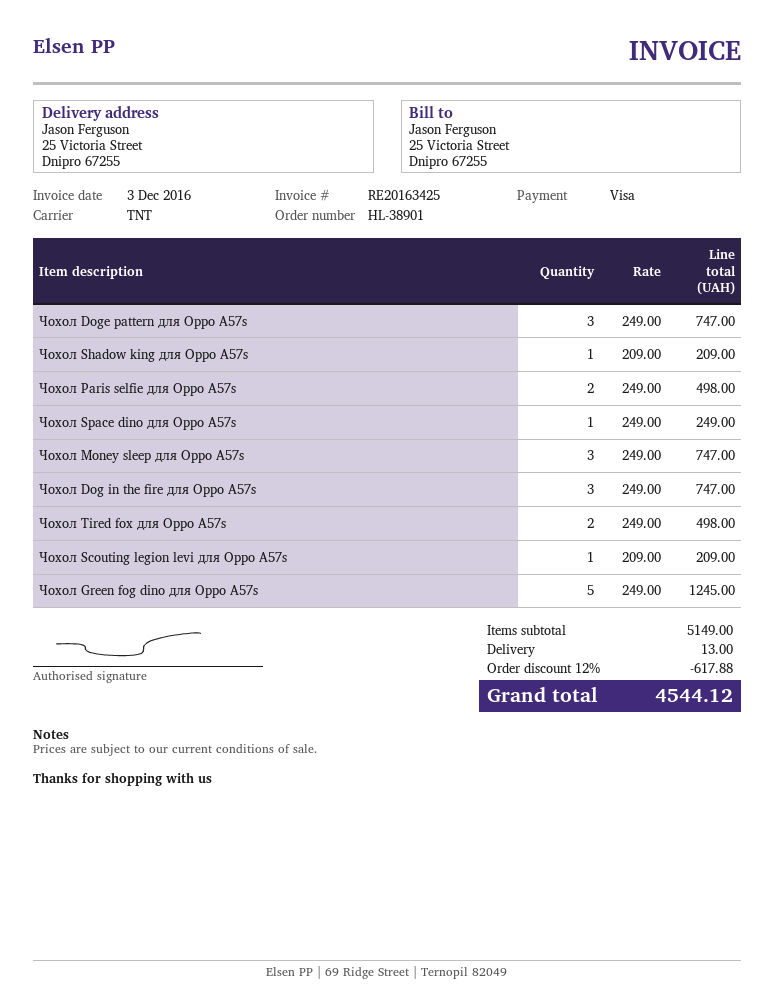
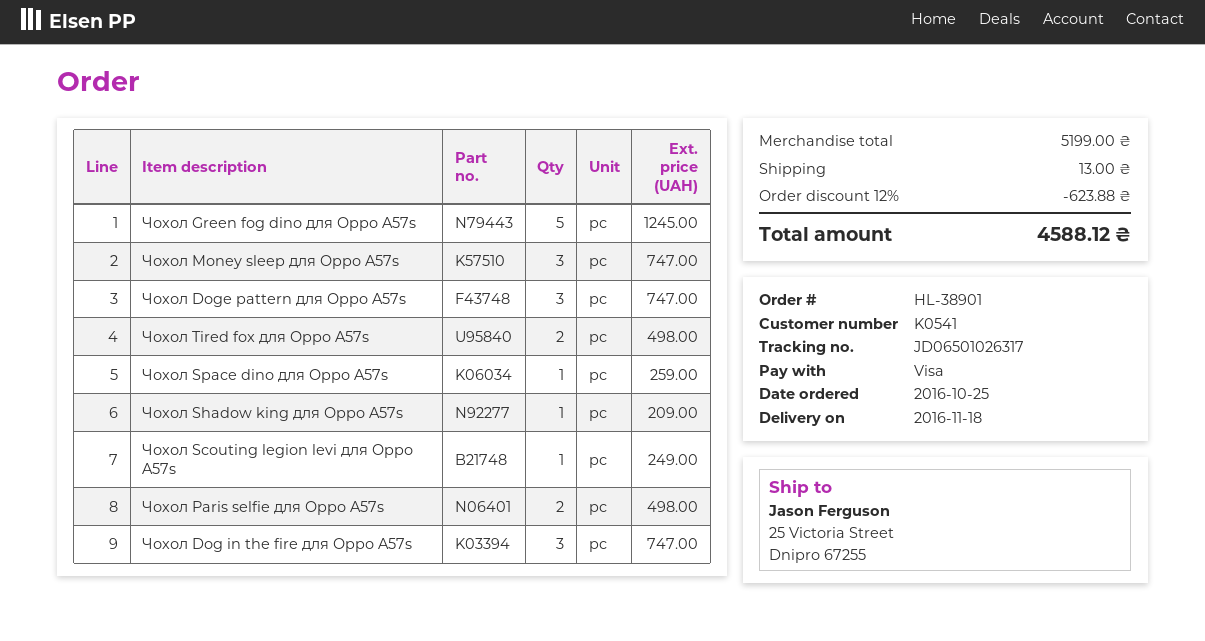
Чохол Space dino для Oppo A57s: 1 for 249.00 -> 1 for 259.00
Чохол Scouting legion levi для Oppo A57s: 1 for 209.00 -> 1 for 249.00
subtotal: 5149.00 -> 5199.00
discount: 12% = 617.88 -> 12% = 623.88
total: 4544.12 -> 4588.12

